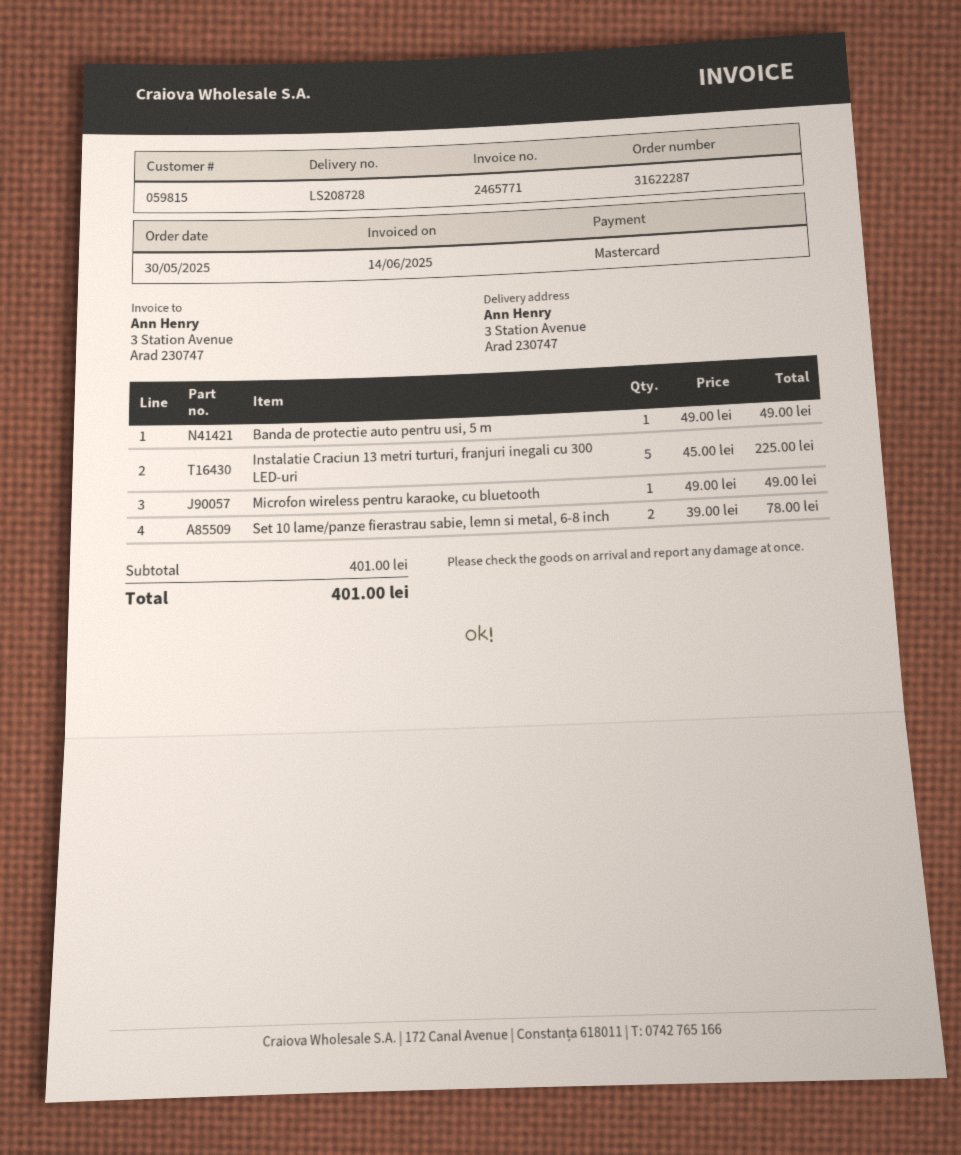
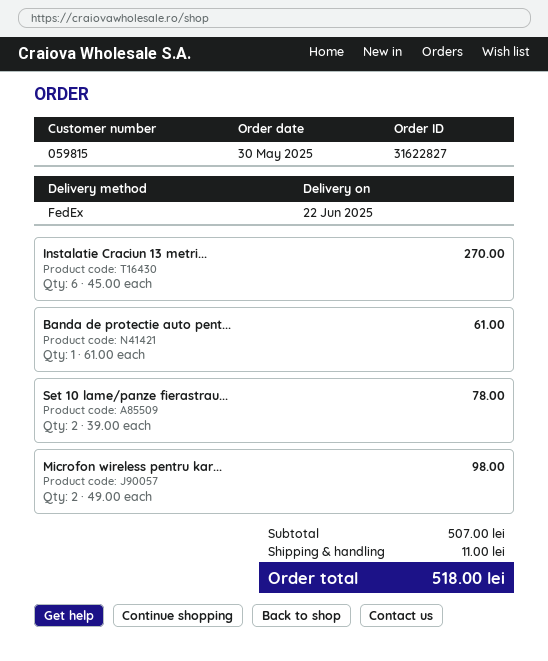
order number: 31622287 -> 31622827
Banda de protectie auto pentru usi, 5 m: 1 x 49.00 = 49.00 -> 1 x 61.00 = 61.00
Instalatie Craciun 13 metri turturi, franjuri inegali cu 300 LED-uri: 5 x 45.00 = 225.00 -> 6 x 45.00 = 270.00
Microfon wireless pentru karaoke, cu bluetooth: 1 x 49.00 = 49.00 -> 2 x 49.00 = 98.00
subtotal: 401.00 -> 507.00
shipping: none -> 11.00
total: 401.00 -> 518.00

